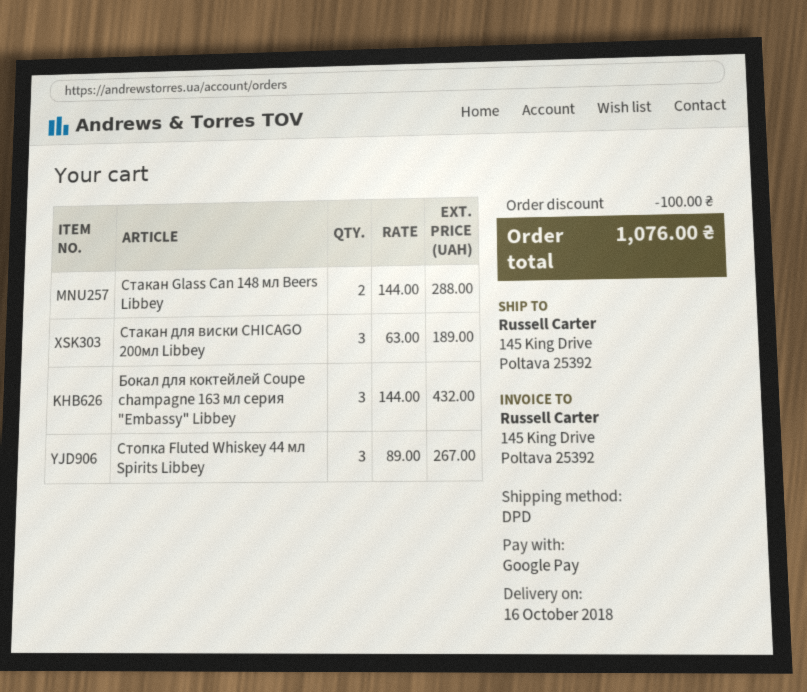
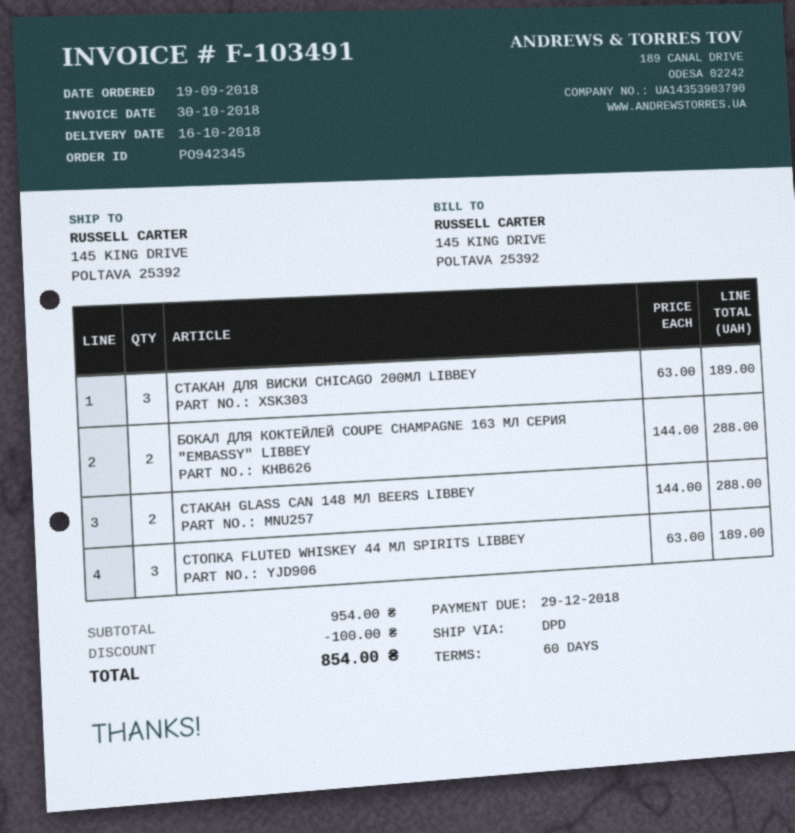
Бокал для коктейлей Coupe champagne 163 мл серия "Embassy" Libbey: 3 x 144.00 = 432.00 -> 2 x 144.00 = 288.00
Стопка Fluted Whiskey 44 мл Spirits Libbey: 3 x 89.00 = 267.00 -> 3 x 63.00 = 189.00
total: 1076.00 -> 854.00

